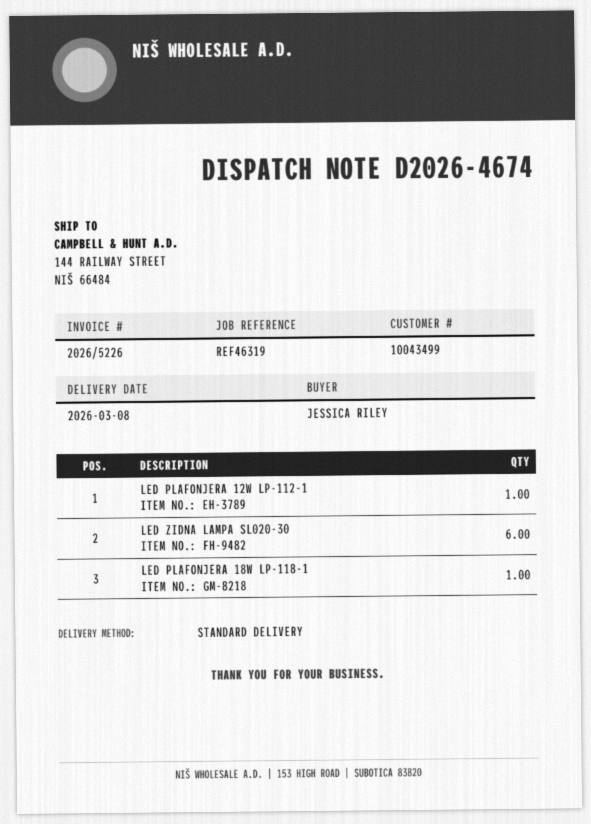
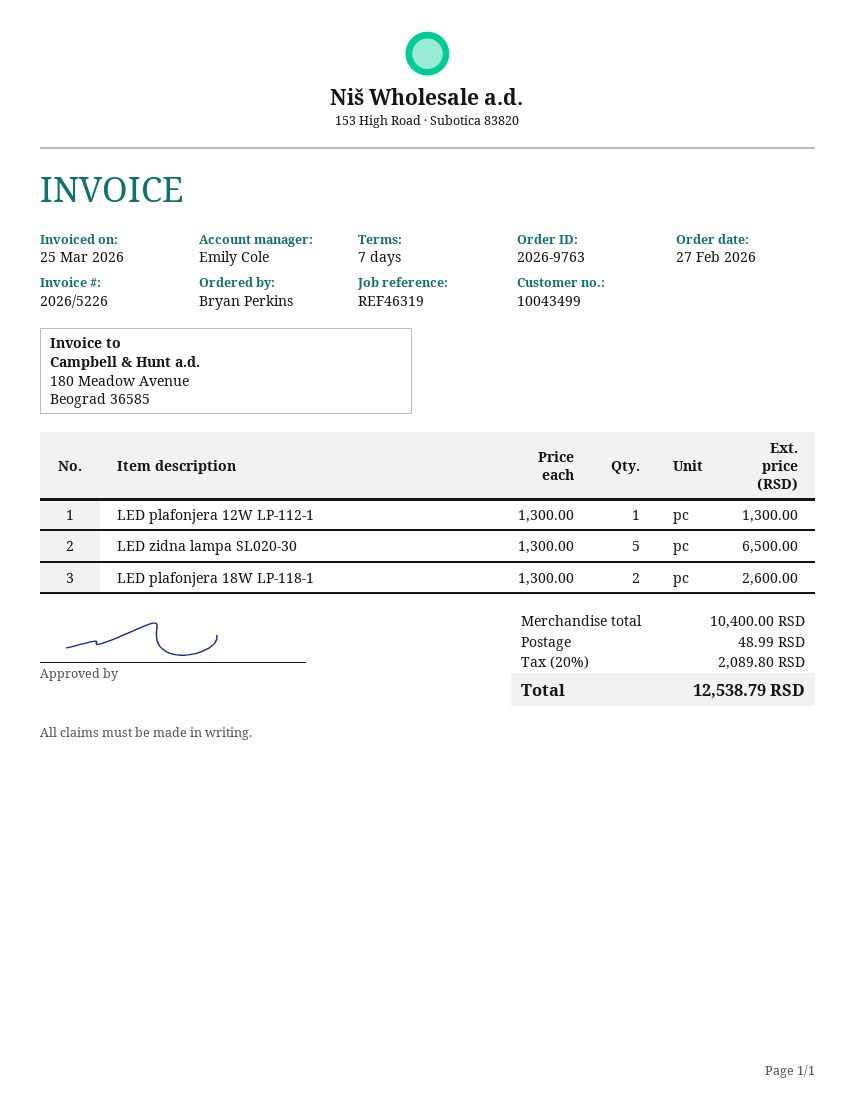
ordered by: JESSICA RILEY -> Bryan Perkins
LED ZIDNA LAMPA SL020-30: 6 -> 5
LED PLAFONJERA 18W LP-118-1: 1 -> 2

